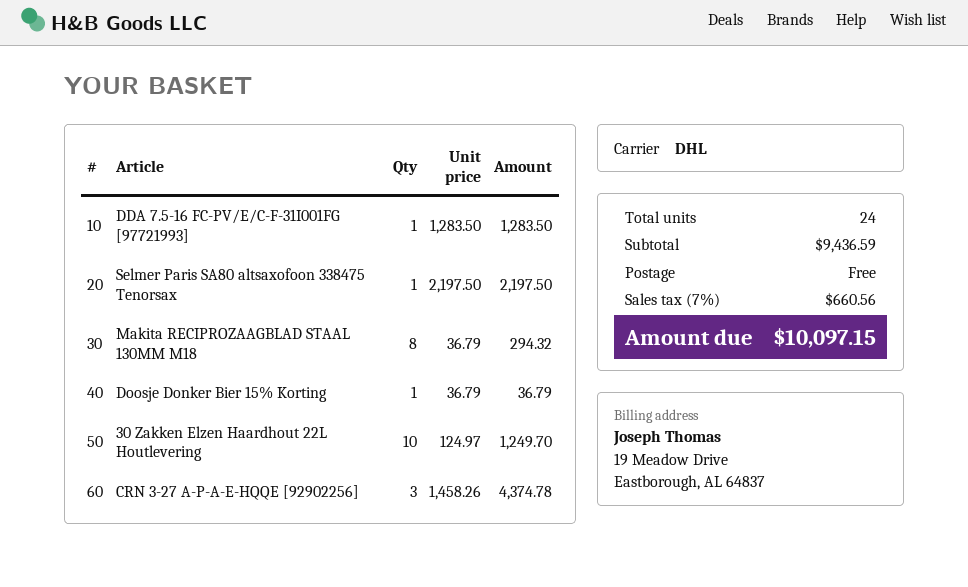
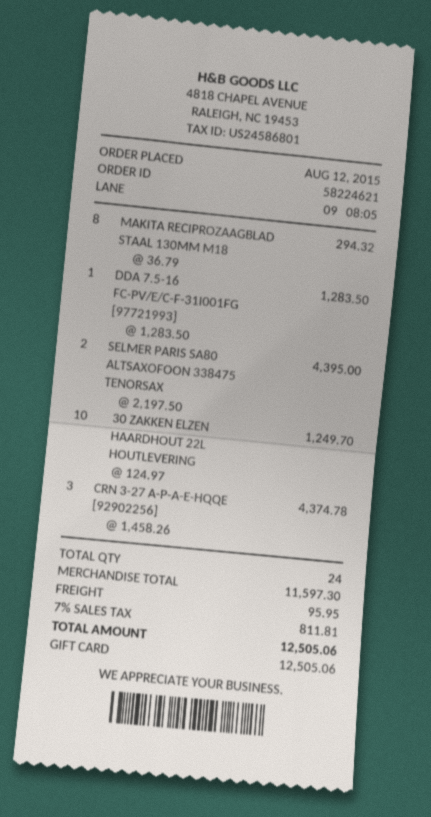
Selmer Paris SA80 altsaxofoon 338475 Tenorsax: 1 x 2197.50 = 2197.50 -> 2 x 2197.50 = 4395.00
Doosje Donker Bier 15% Korting: 1 x 36.79 = 36.79 -> none
subtotal: 9436.59 -> 11597.30
shipping: 0.00 -> 95.95
tax: 7% = 660.56 -> 7% = 811.81
total: 10097.15 -> 12505.06

